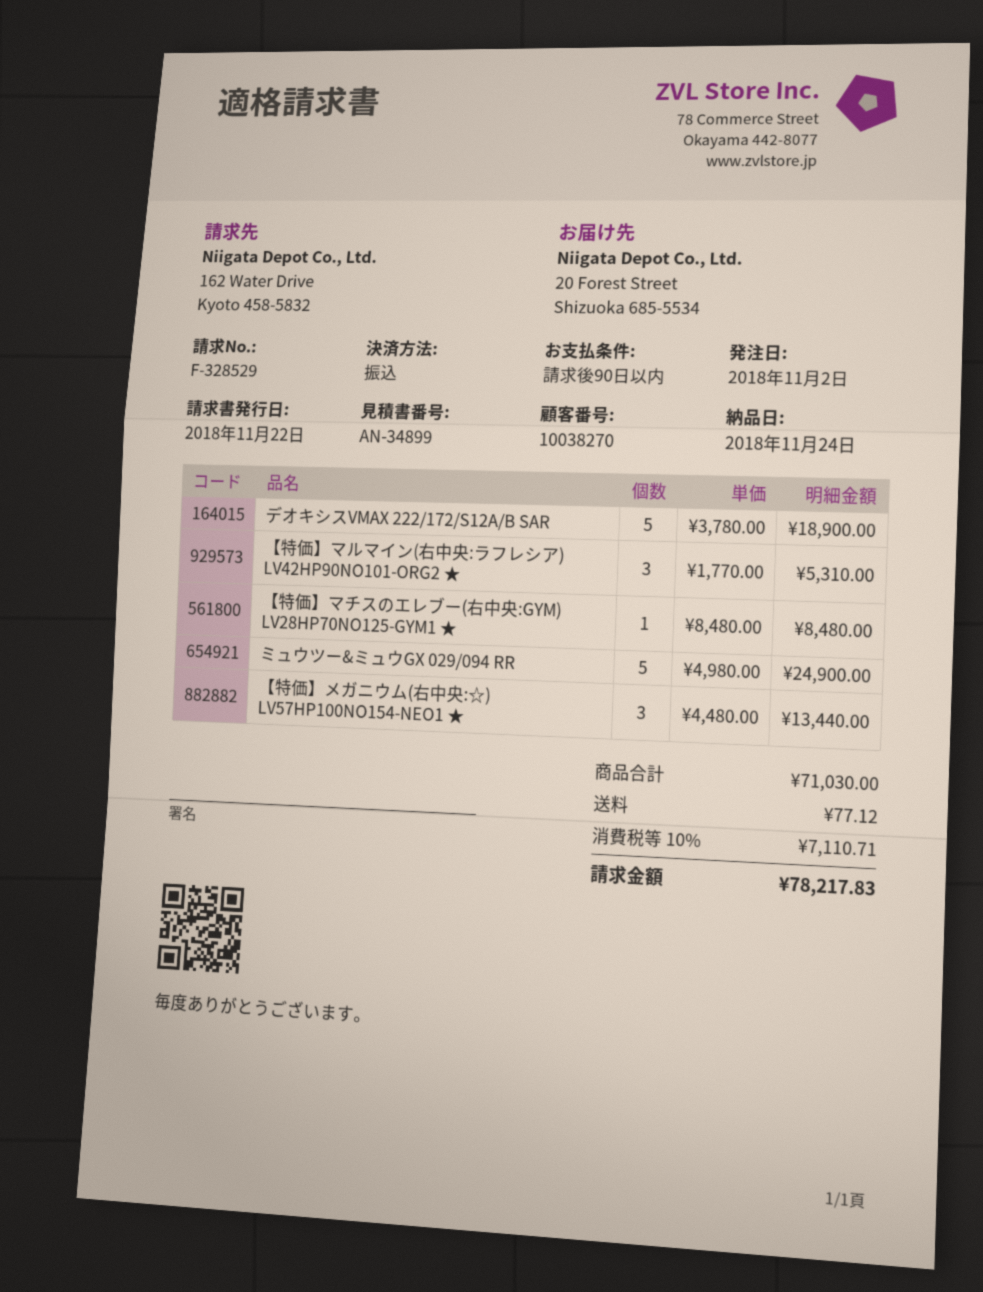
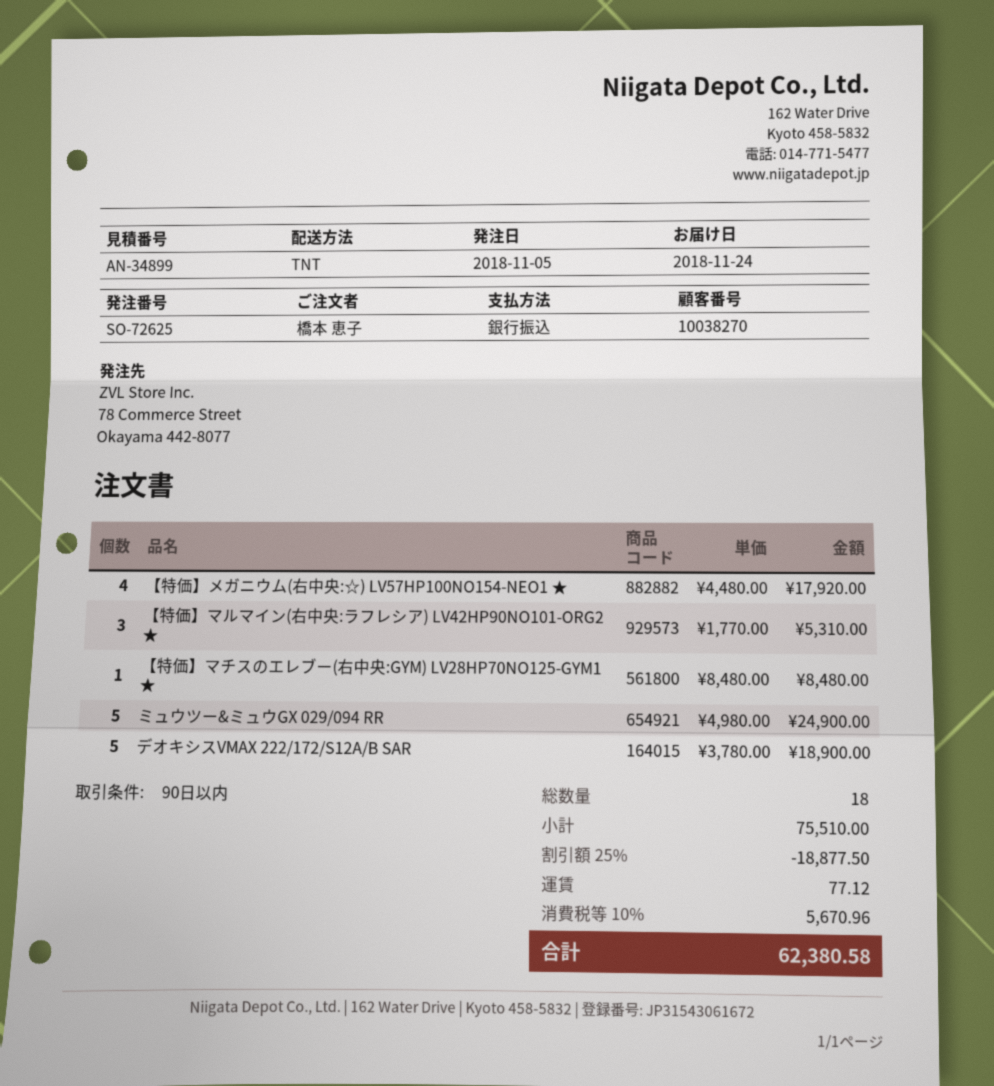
order date: 2018-11-02 -> 2018-11-05
【特価】メガニウム(右中央:☆) LV57HP100NO154-NEO1 ★: 3 x 4480.00 = 13440.00 -> 4 x 4480.00 = 17920.00
subtotal: 71030.00 -> 75510.00
discount: none -> 25% = 18877.50
tax: 10% = 7110.71 -> 10% = 5670.96
total: 78217.83 -> 62380.58

